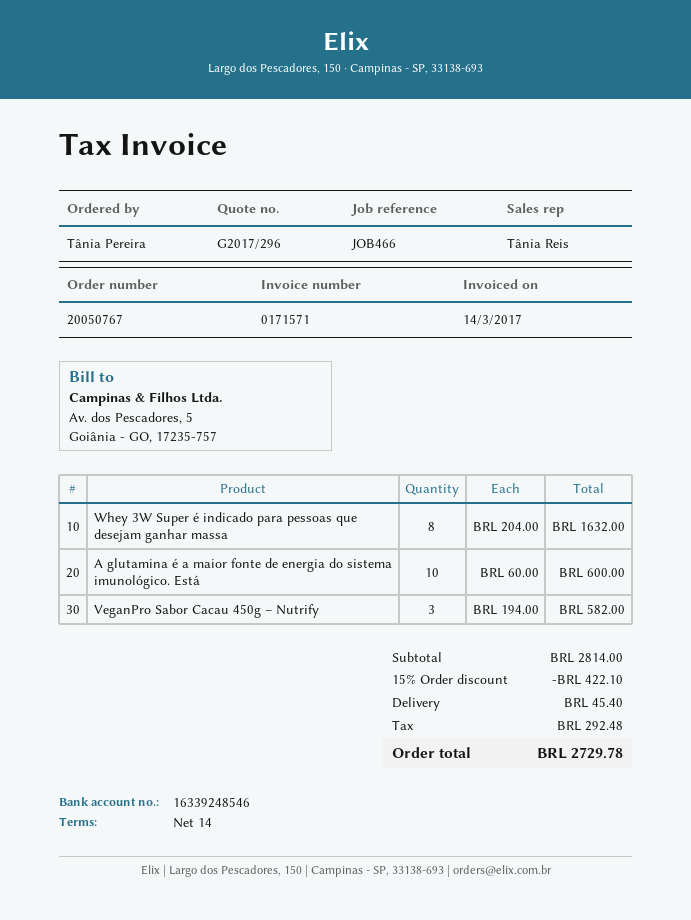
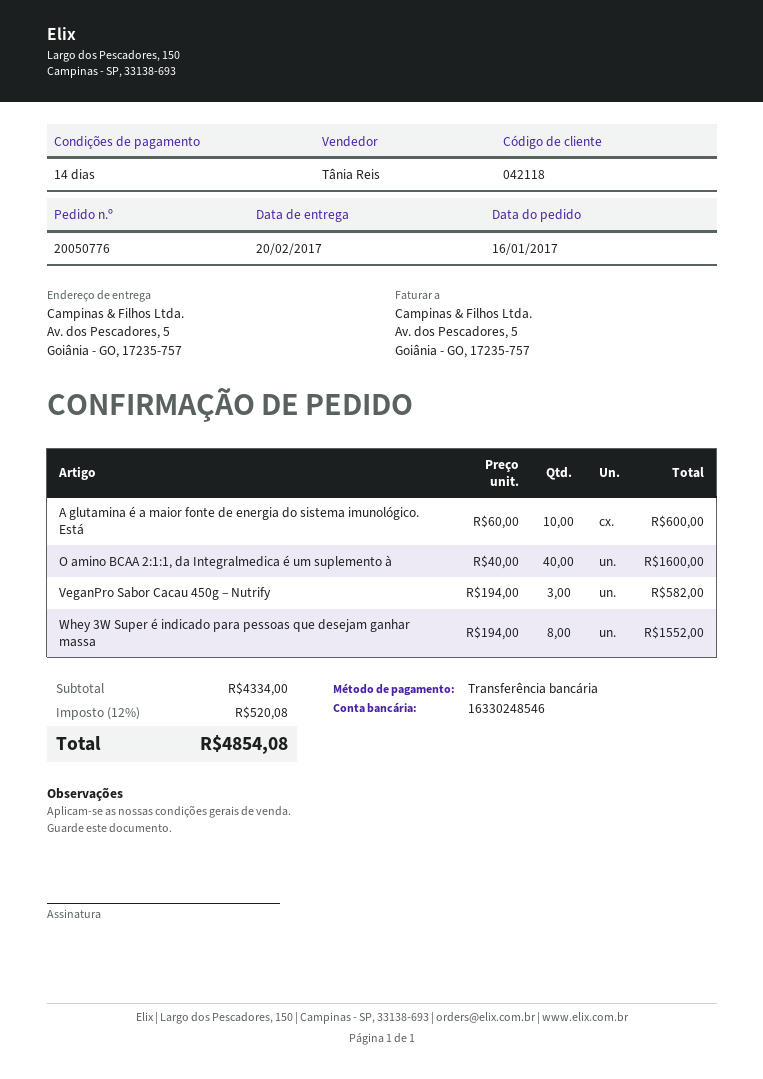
order number: 20050767 -> 20050776
bank account: 16339248546 -> 16330248546
Whey 3W Super é indicado para pessoas que desejam ganhar massa: 8 x 204.00 = 1632.00 -> 8 x 194.00 = 1552.00
O amino BCAA 2:1:1, da Integralmedica é um suplemento à: none -> 40 x 40.00 = 1600.00
subtotal: 2814.00 -> 4334.00
discount: 15% = 422.10 -> none
shipping: 45.40 -> none
tax: 292.48 -> 520.08
total: 2729.78 -> 4854.08

